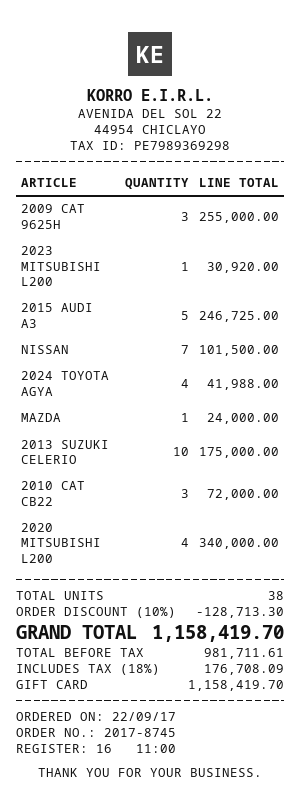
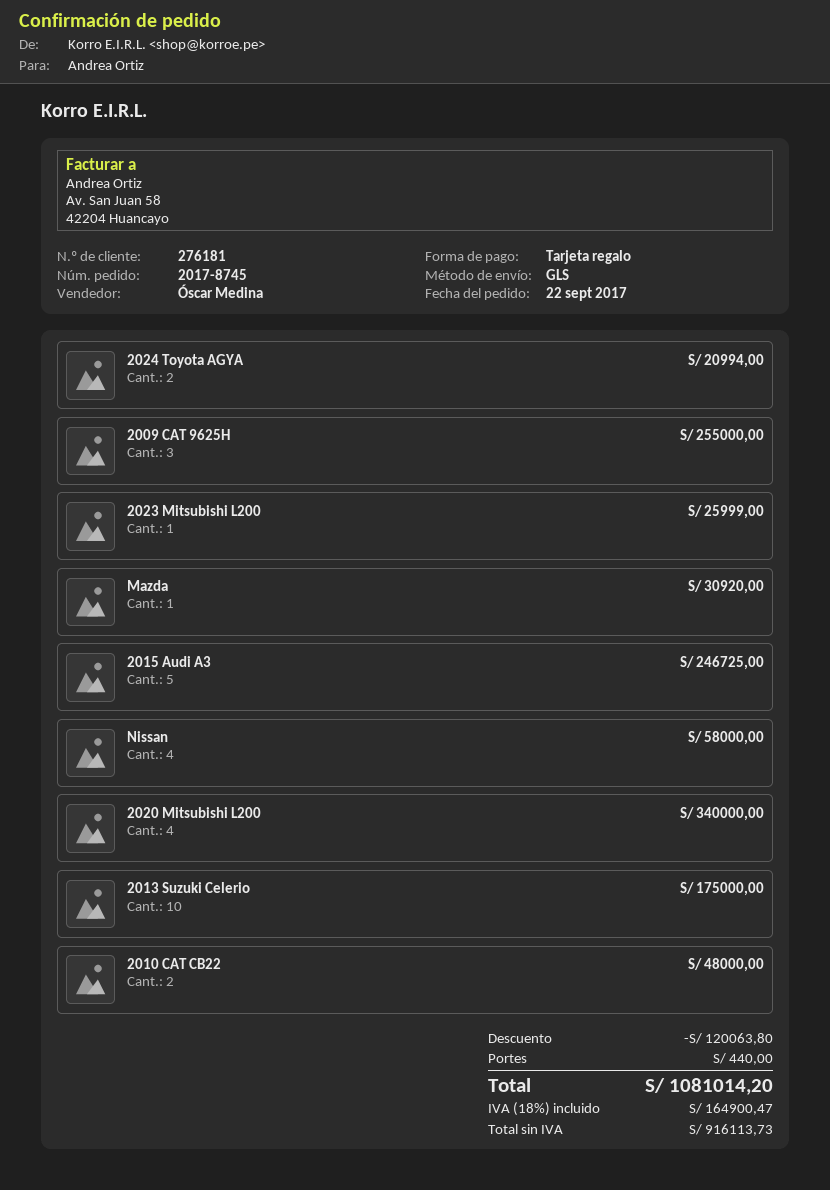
2023 MITSUBISHI L200: 1 for 30920.00 -> 1 for 25999.00
NISSAN: 7 for 101500.00 -> 4 for 58000.00
2024 TOYOTA AGYA: 4 for 41988.00 -> 2 for 20994.00
MAZDA: 1 for 24000.00 -> 1 for 30920.00
2010 CAT CB22: 3 for 72000.00 -> 2 for 48000.00
discount: 128713.30 -> 120063.80
shipping: none -> 440.00
net: 981711.61 -> 916113.73
tax: 18% = 176708.09 -> 18% = 164900.47
total: 1158419.70 -> 1081014.20

